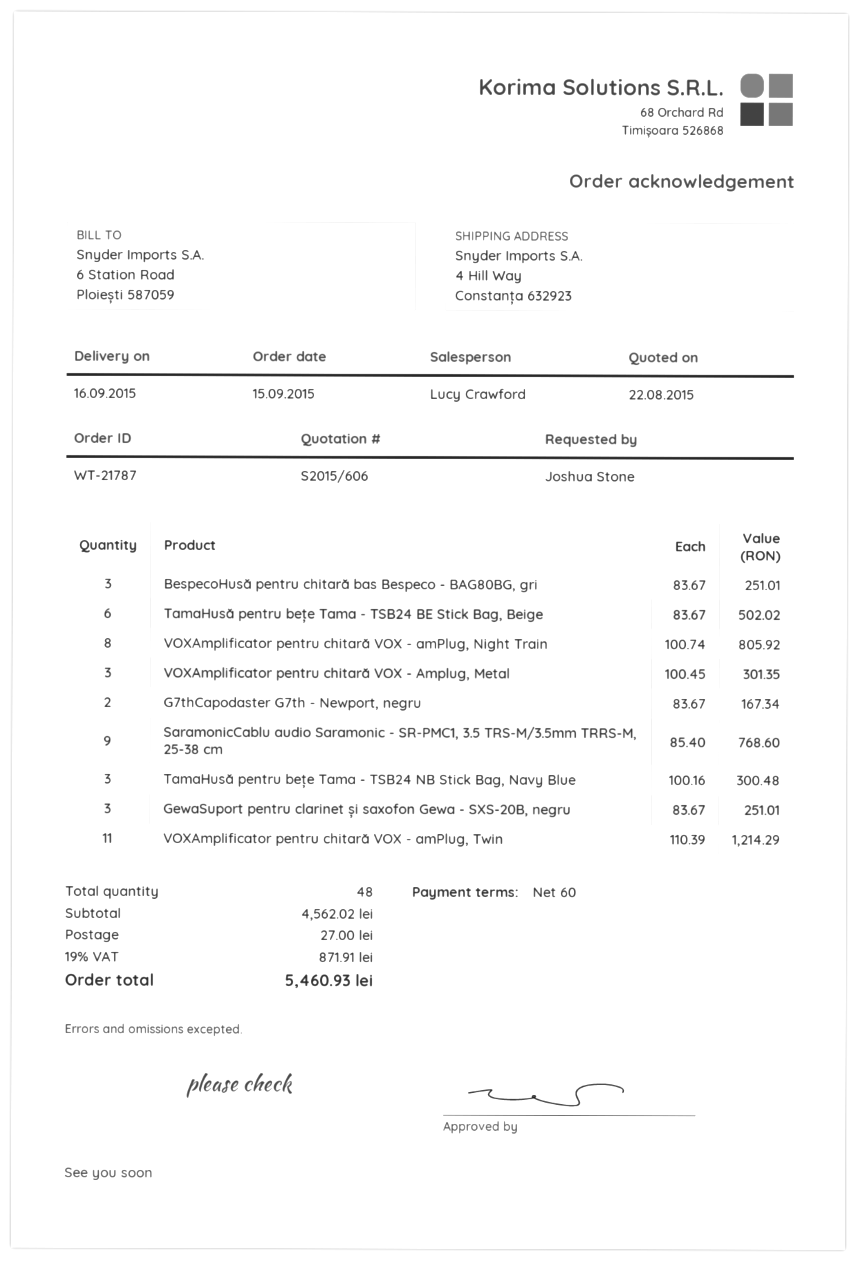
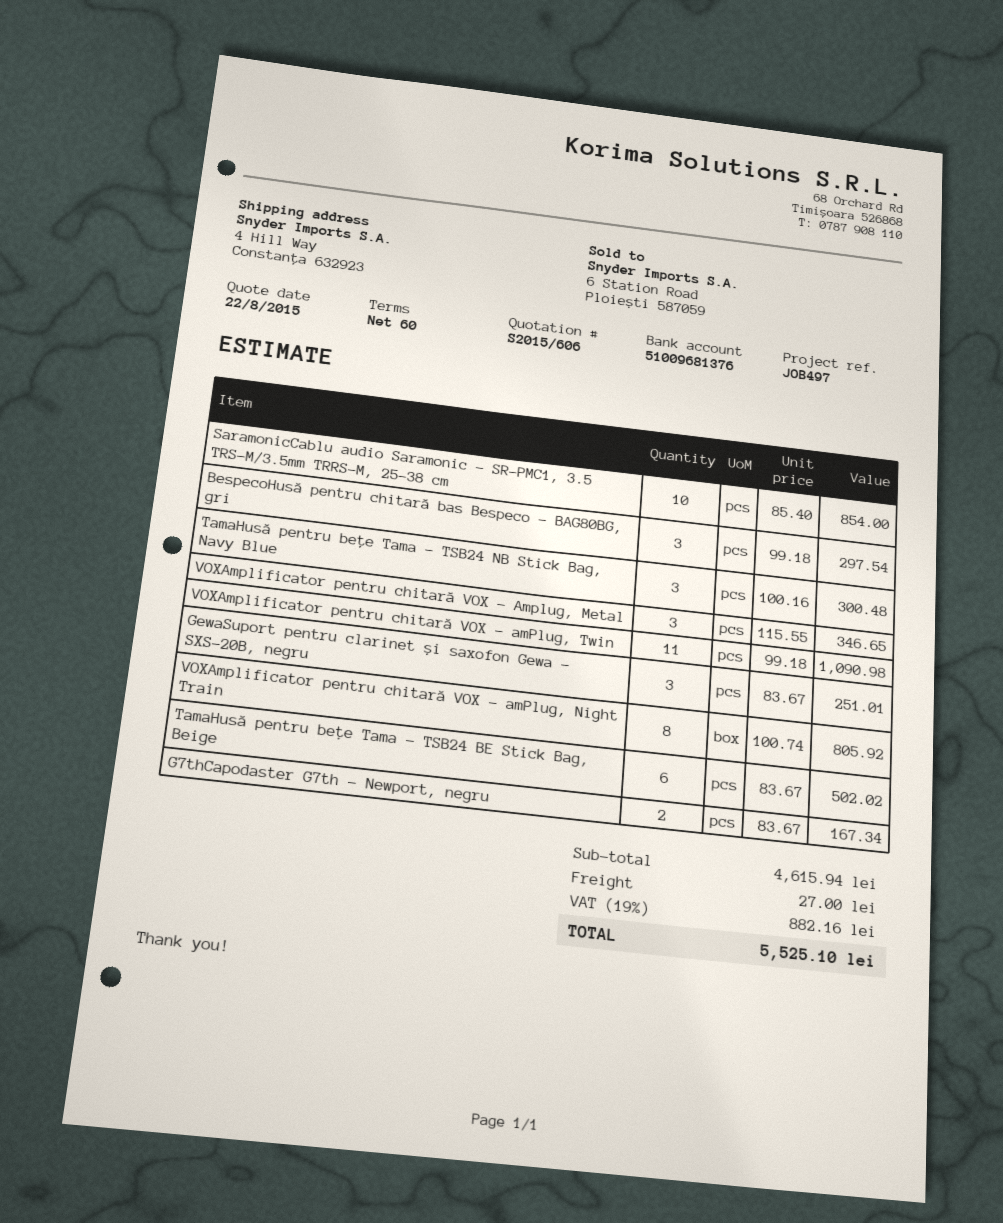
BespecoHusă pentru chitară bas Bespeco - BAG80BG, gri: 3 x 83.67 = 251.01 -> 3 x 99.18 = 297.54
VOXAmplificator pentru chitară VOX - Amplug, Metal: 3 x 100.45 = 301.35 -> 3 x 115.55 = 346.65
SaramonicCablu audio Saramonic - SR-PMC1, 3.5 TRS-M/3.5mm TRRS-M, 25-38 cm: 9 x 85.40 = 768.60 -> 10 x 85.40 = 854.00
VOXAmplificator pentru chitară VOX - amPlug, Twin: 11 x 110.39 = 1214.29 -> 11 x 99.18 = 1090.98
subtotal: 4562.02 -> 4615.94
tax: 19% = 871.91 -> 19% = 882.16
total: 5460.93 -> 5525.10

